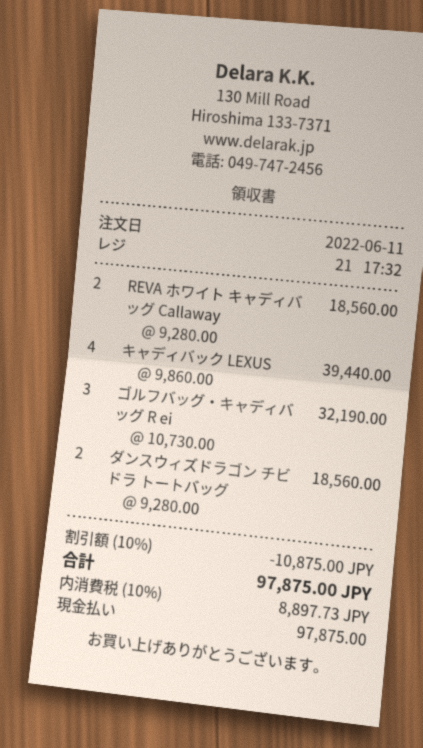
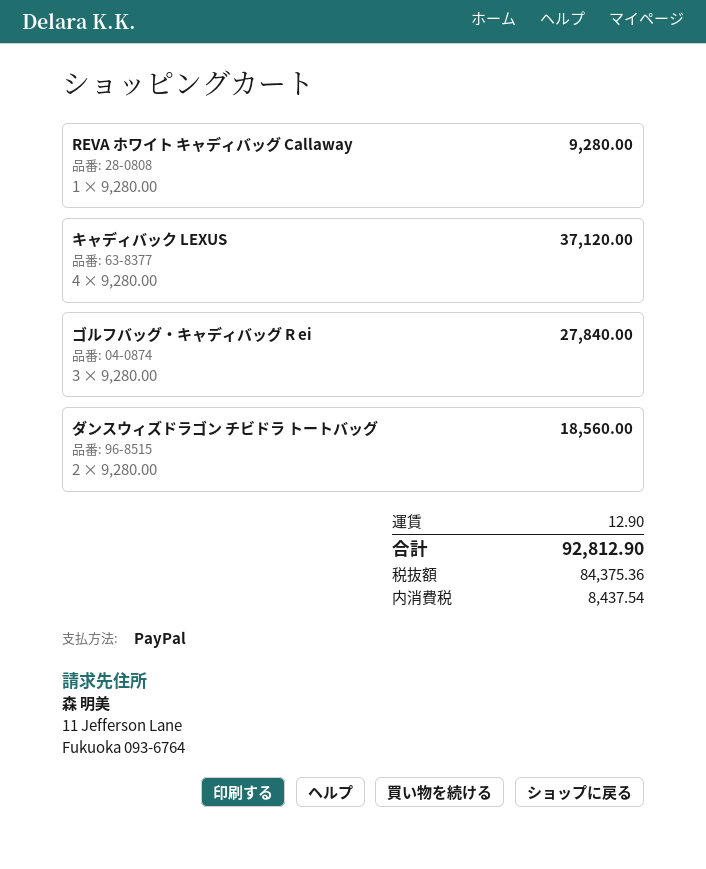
payment method: cash -> PayPal
REVA ホワイト キャディバッグ Callaway: 2 x 9280.00 = 18560.00 -> 1 x 9280.00 = 9280.00
キャディバック LEXUS: 4 x 9860.00 = 39440.00 -> 4 x 9280.00 = 37120.00
ゴルフバッグ・キャディバッグ R ei: 3 x 10730.00 = 32190.00 -> 3 x 9280.00 = 27840.00
discount: 10% = 10875.00 -> none
shipping: none -> 12.90
tax: 8897.73 -> 8437.54
total: 97875.00 -> 92812.90

